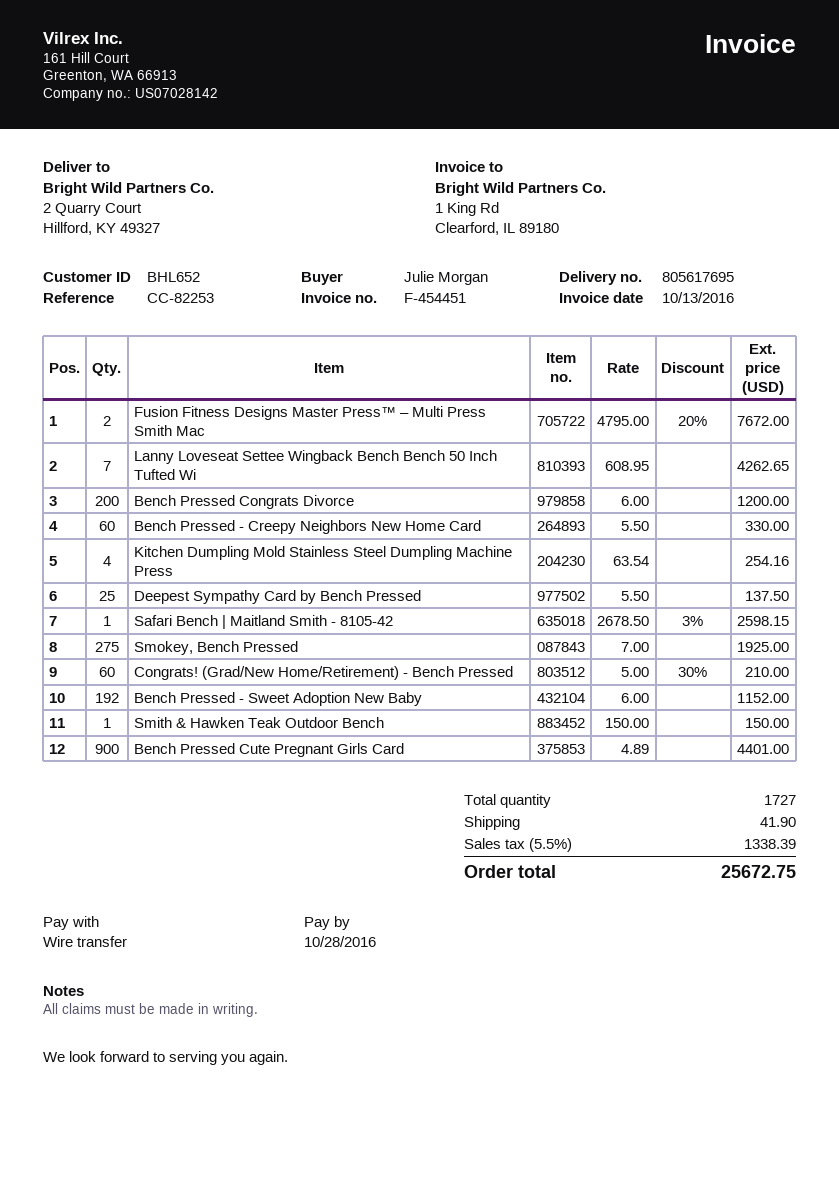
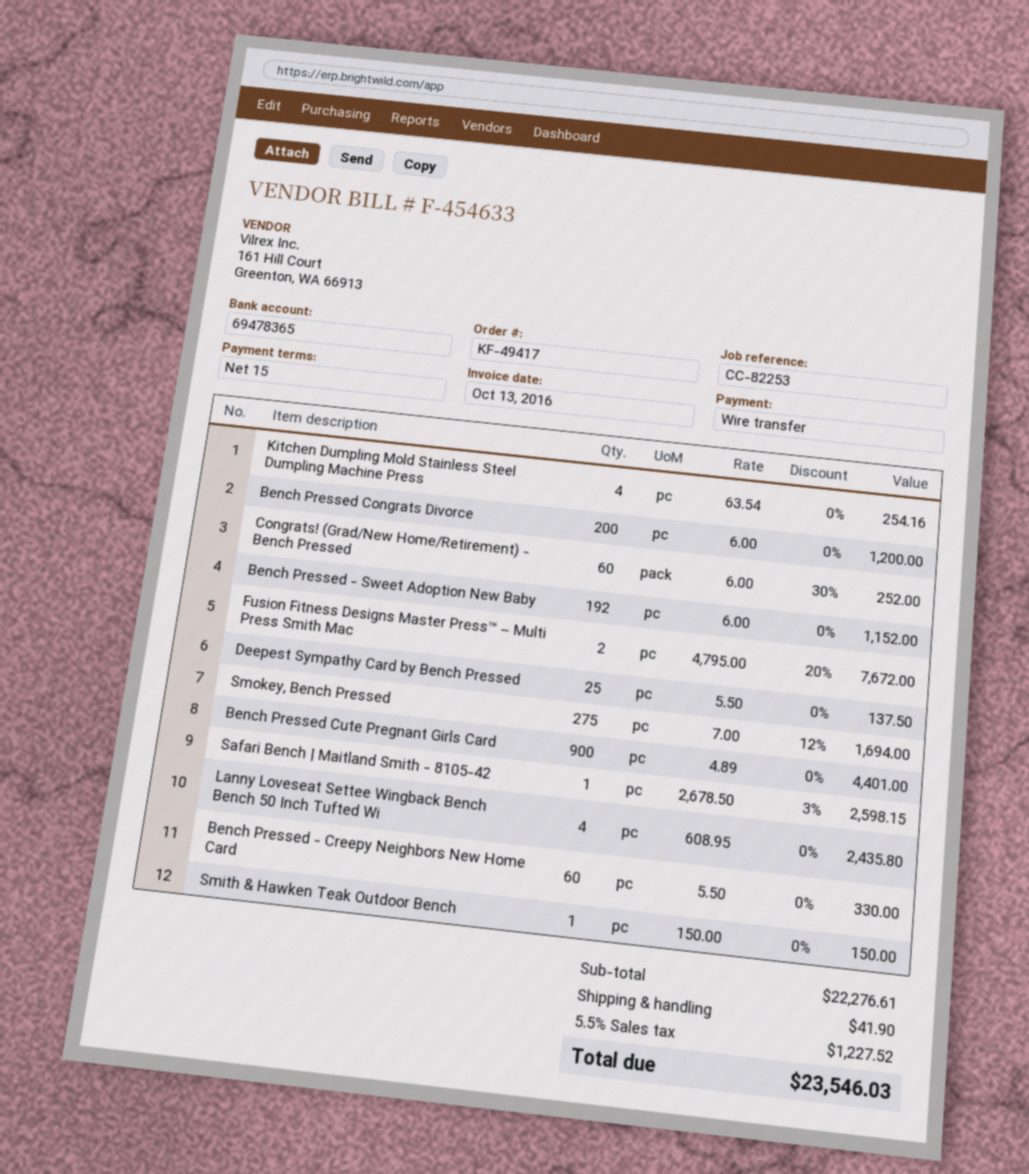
invoice number: F-454451 -> F-454633
Lanny Loveseat Settee Wingback Bench Bench 50 Inch Tufted Wi: 7 x 608.95 = 4262.65 -> 4 x 608.95 = 2435.80
Smokey, Bench Pressed: 275 x 7.00 = 1925.00 -> 275 x 7.00 - 12% = 1694.00
Congrats! (Grad/New Home/Retirement) - Bench Pressed: 60 x 5.00 - 30% = 210.00 -> 60 x 6.00 - 30% = 252.00
tax: 5.5% = 1338.39 -> 5.5% = 1227.52
total: 25672.75 -> 23546.03

